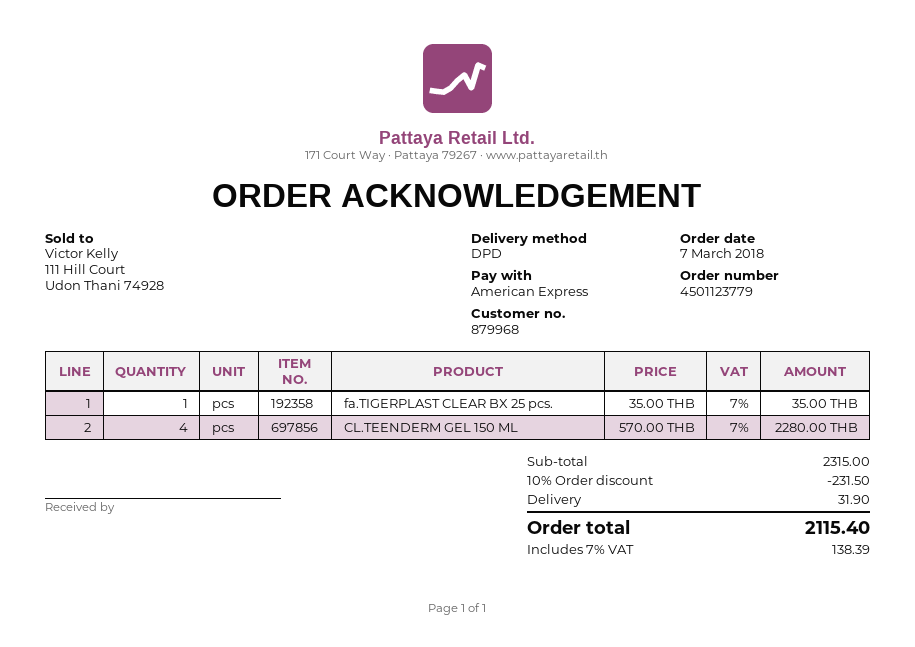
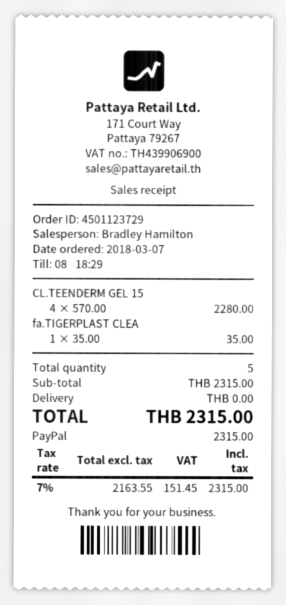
order number: 4501123779 -> 4501123729
payment method: American Express -> PayPal
discount: 10% = 231.50 -> none
shipping: 31.90 -> 0.00
tax: 7% = 138.39 -> 7% = 151.45
total: 2115.40 -> 2315.00

